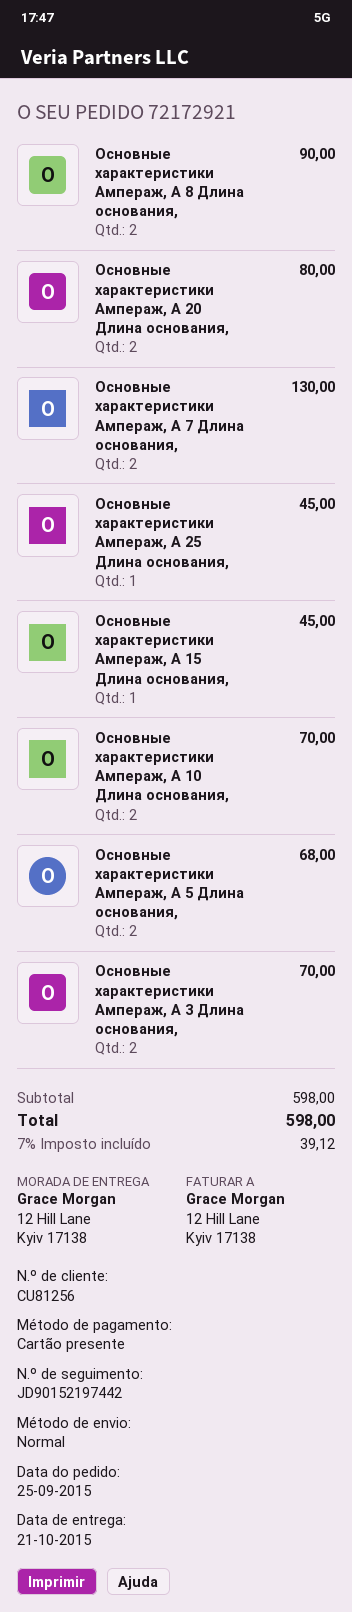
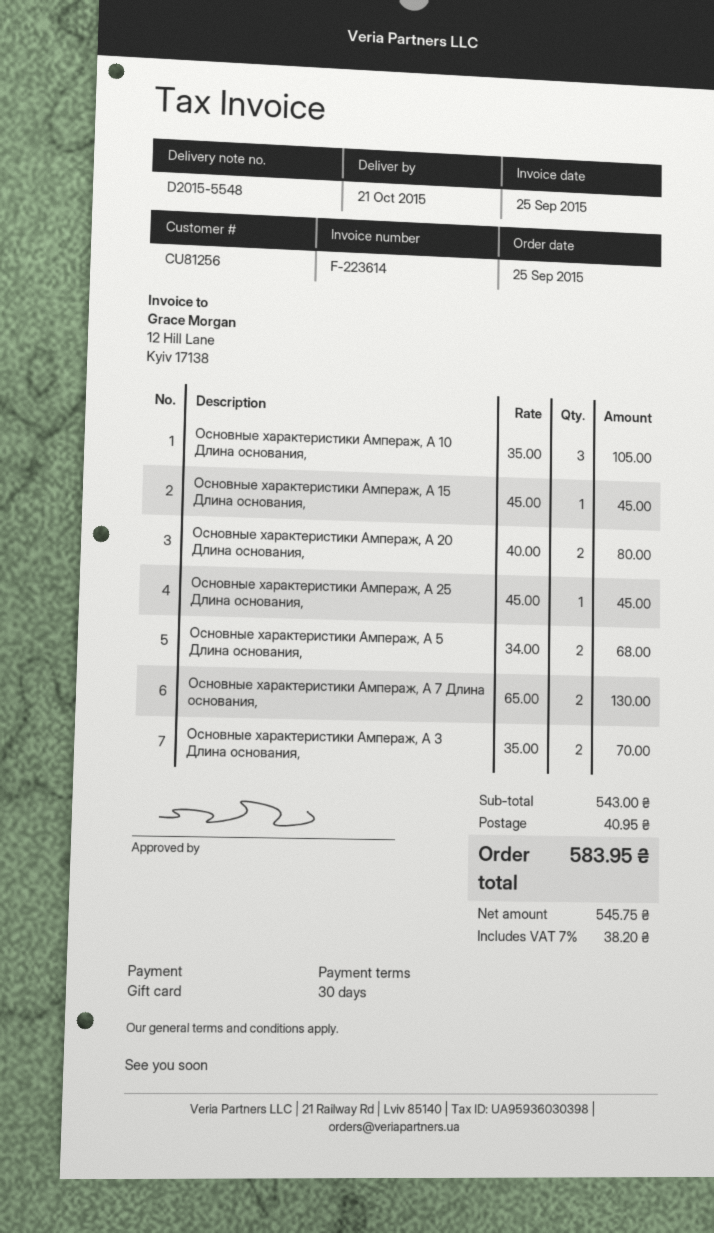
Основные характеристики Ампераж, A 8 Длина основания,: 2 for 90.00 -> none
Основные характеристики Ампераж, A 10 Длина основания,: 2 for 70.00 -> 3 for 105.00
subtotal: 598.00 -> 543.00
shipping: none -> 40.95
tax: 7% = 39.12 -> 7% = 38.20
total: 598.00 -> 583.95

